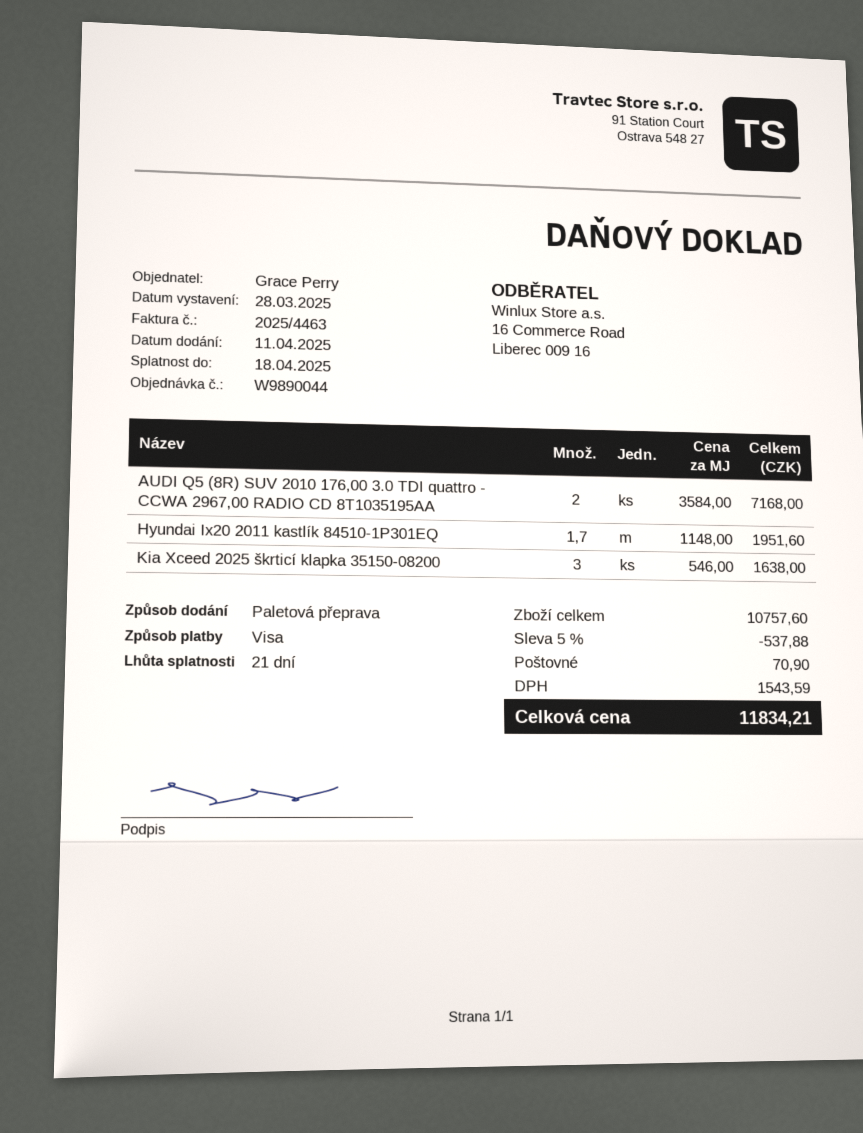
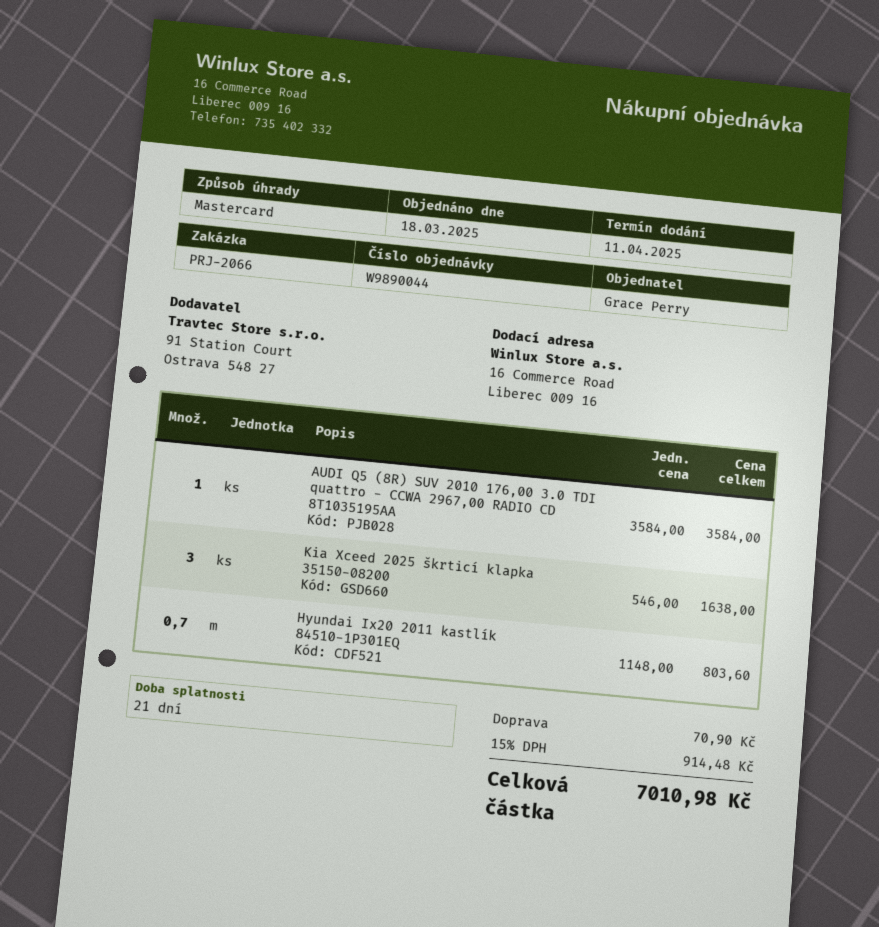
payment method: Visa -> Mastercard
AUDI Q5 (8R) SUV 2010 176,00 3.0 TDI quattro - CCWA 2967,00 RADIO CD 8T1035195AA: 2 x 3584.00 = 7168.00 -> 1 x 3584.00 = 3584.00
Hyundai Ix20 2011 kastlík 84510-1P301EQ: 1.7 x 1148.00 = 1951.60 -> 0.7 x 1148.00 = 803.60
discount: 5% = 537.88 -> none
tax: 1543.59 -> 914.48
total: 11834.21 -> 7010.98

